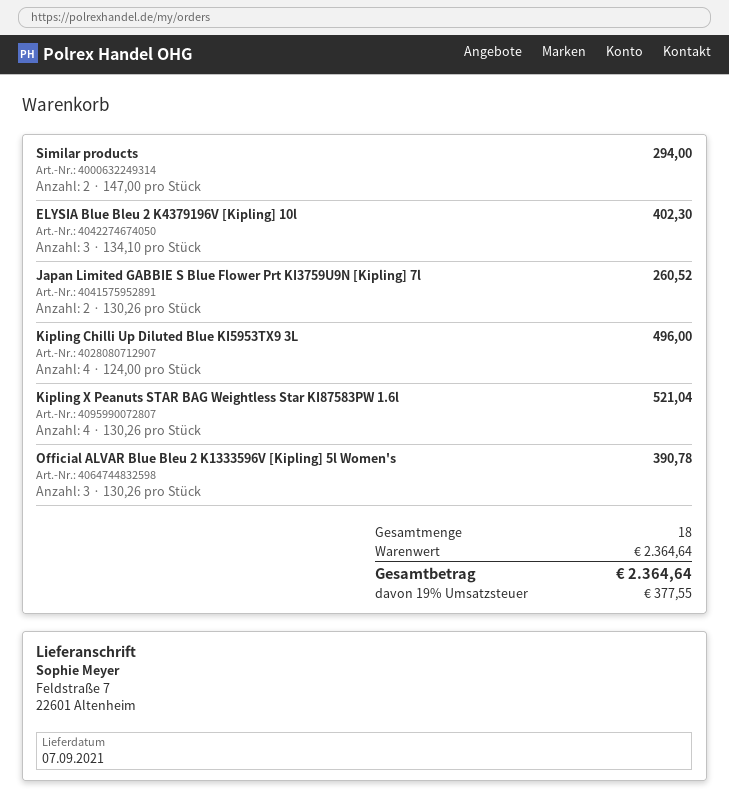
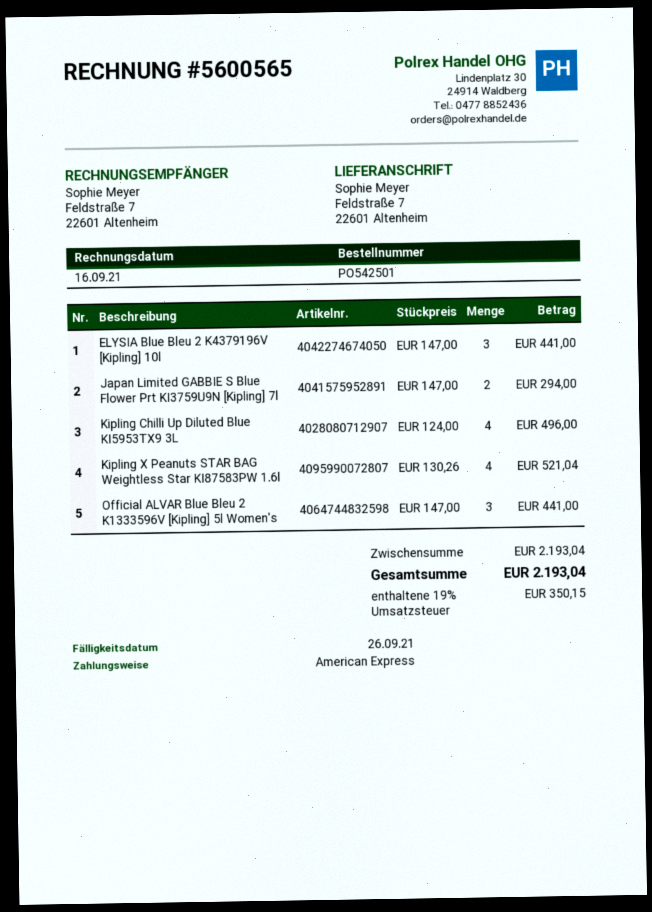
Similar products: 2 x 147.00 = 294.00 -> none
ELYSIA Blue Bleu 2 K4379196V [Kipling] 10l: 3 x 134.10 = 402.30 -> 3 x 147.00 = 441.00
Japan Limited GABBIE S Blue Flower Prt KI3759U9N [Kipling] 7l: 2 x 130.26 = 260.52 -> 2 x 147.00 = 294.00
Official ALVAR Blue Bleu 2 K1333596V [Kipling] 5l Women's: 3 x 130.26 = 390.78 -> 3 x 147.00 = 441.00
subtotal: 2364.64 -> 2193.04
tax: 19% = 377.55 -> 19% = 350.15
total: 2364.64 -> 2193.04

